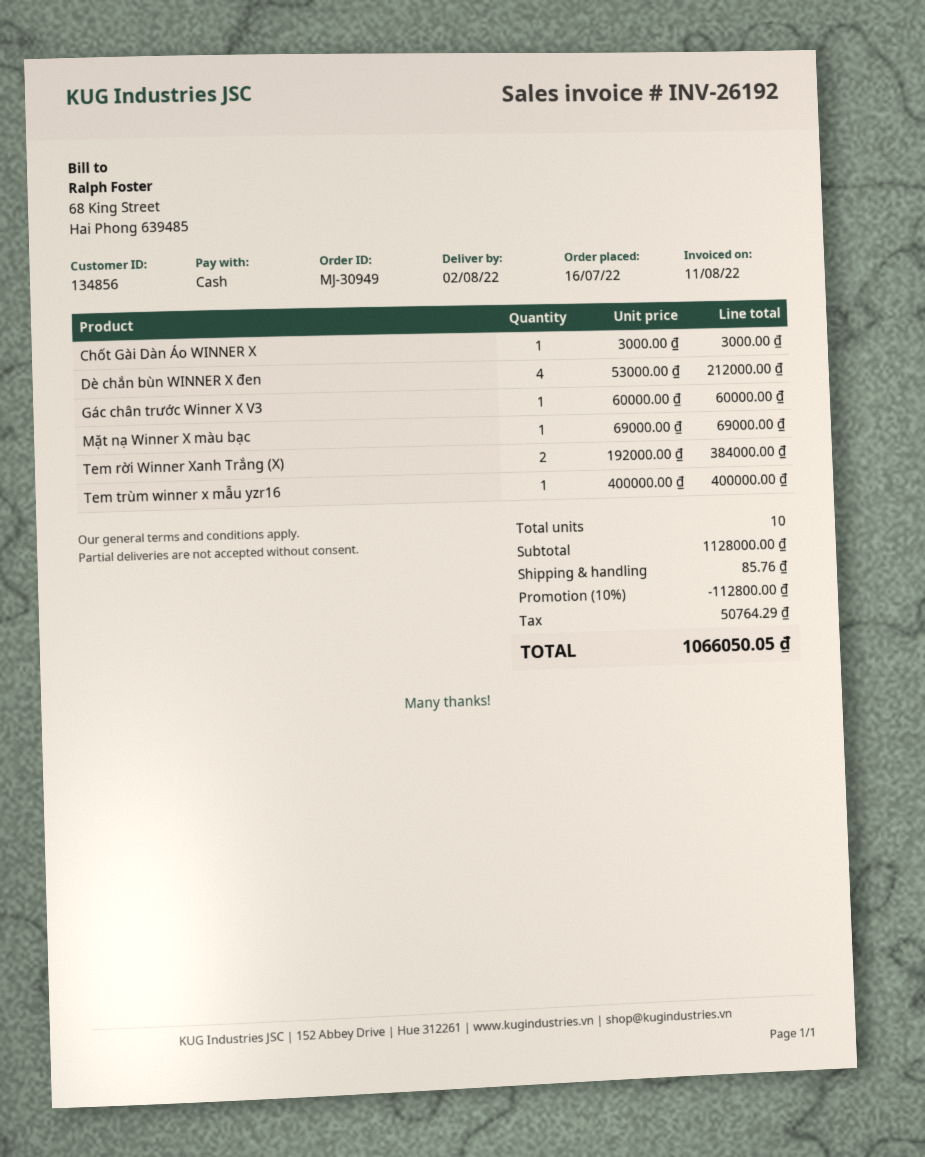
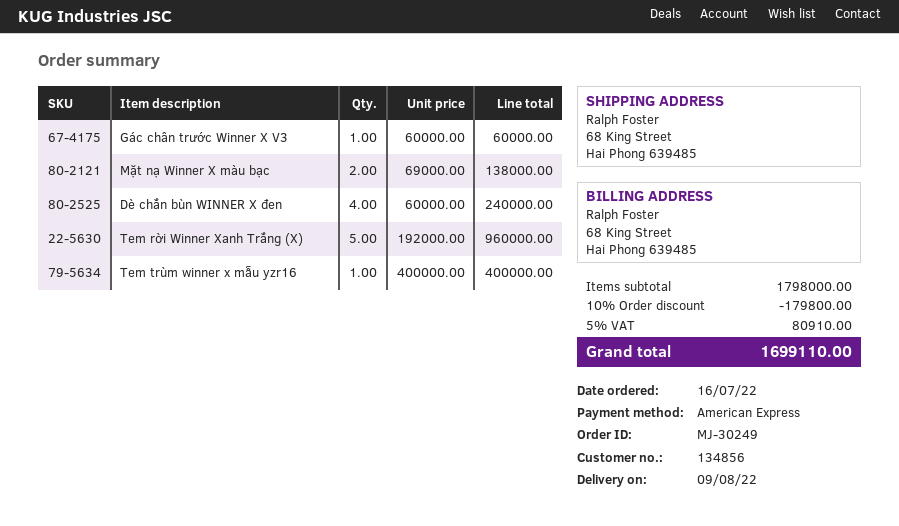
order number: MJ-30949 -> MJ-30249
delivery date: 2022-08-02 -> 2022-08-09
payment method: cash -> American Express
Chốt Gài Dàn Áo WINNER X: 1 x 3000.00 = 3000.00 -> none
Dè chắn bùn WINNER X đen: 4 x 53000.00 = 212000.00 -> 4 x 60000.00 = 240000.00
Mặt nạ Winner X màu bạc: 1 x 69000.00 = 69000.00 -> 2 x 69000.00 = 138000.00
Tem rời Winner Xanh Trắng (X): 2 x 192000.00 = 384000.00 -> 5 x 192000.00 = 960000.00
subtotal: 1128000.00 -> 1798000.00
discount: 10% = 112800.00 -> 10% = 179800.00
shipping: 85.76 -> none
tax: 50764.29 -> 80910.00
total: 1066050.05 -> 1699110.00

